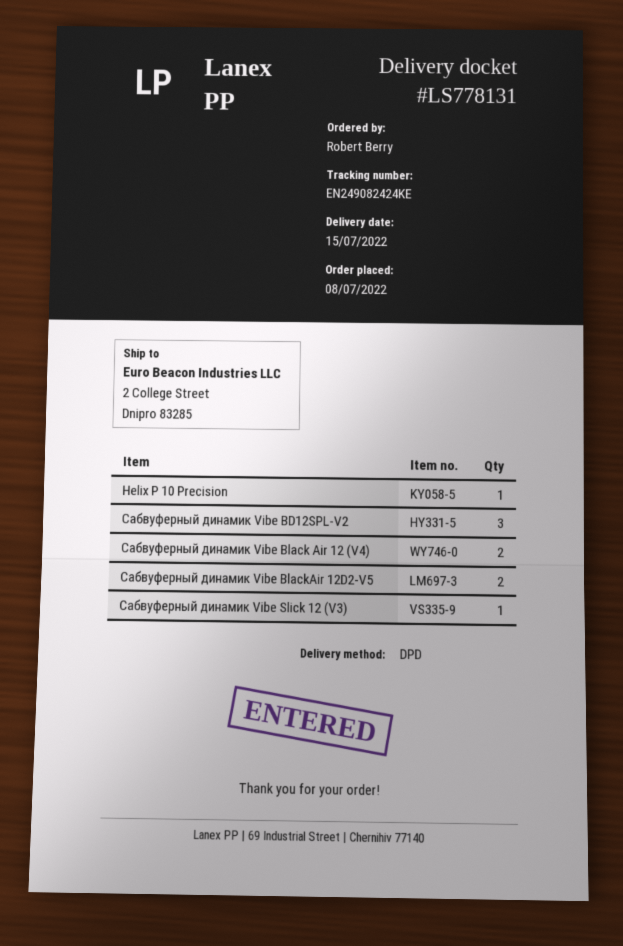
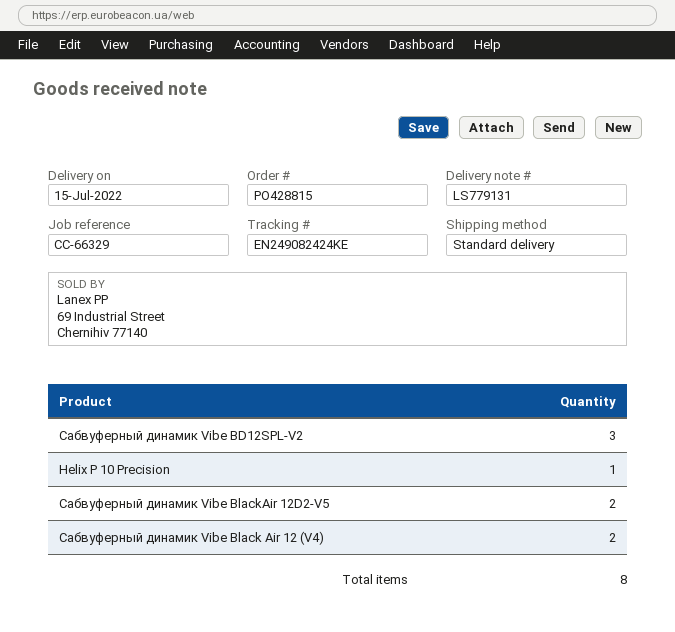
delivery note number: LS778131 -> LS779131
shipping method: DPD -> standard
Сабвуферный динамик Vibe Slick 12 (V3): 1 -> none

